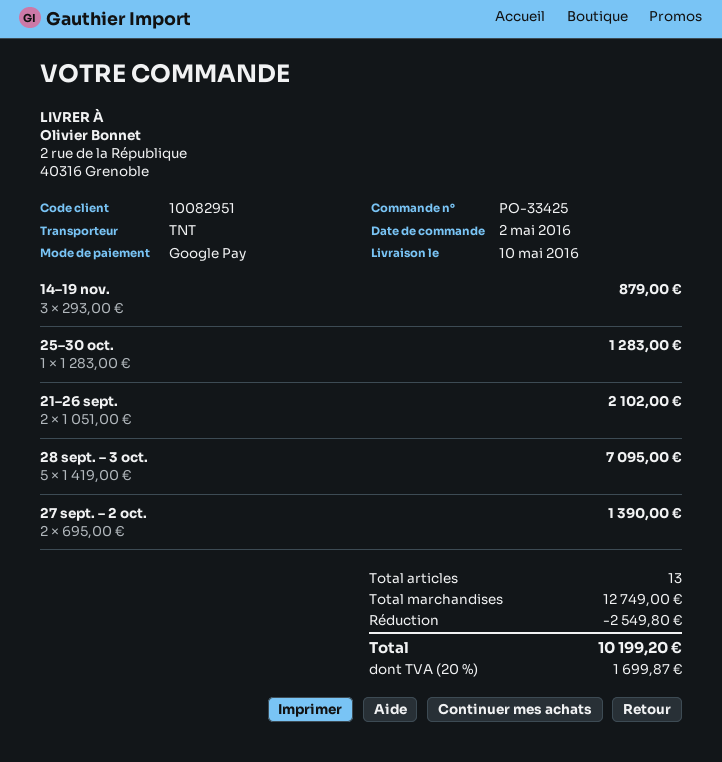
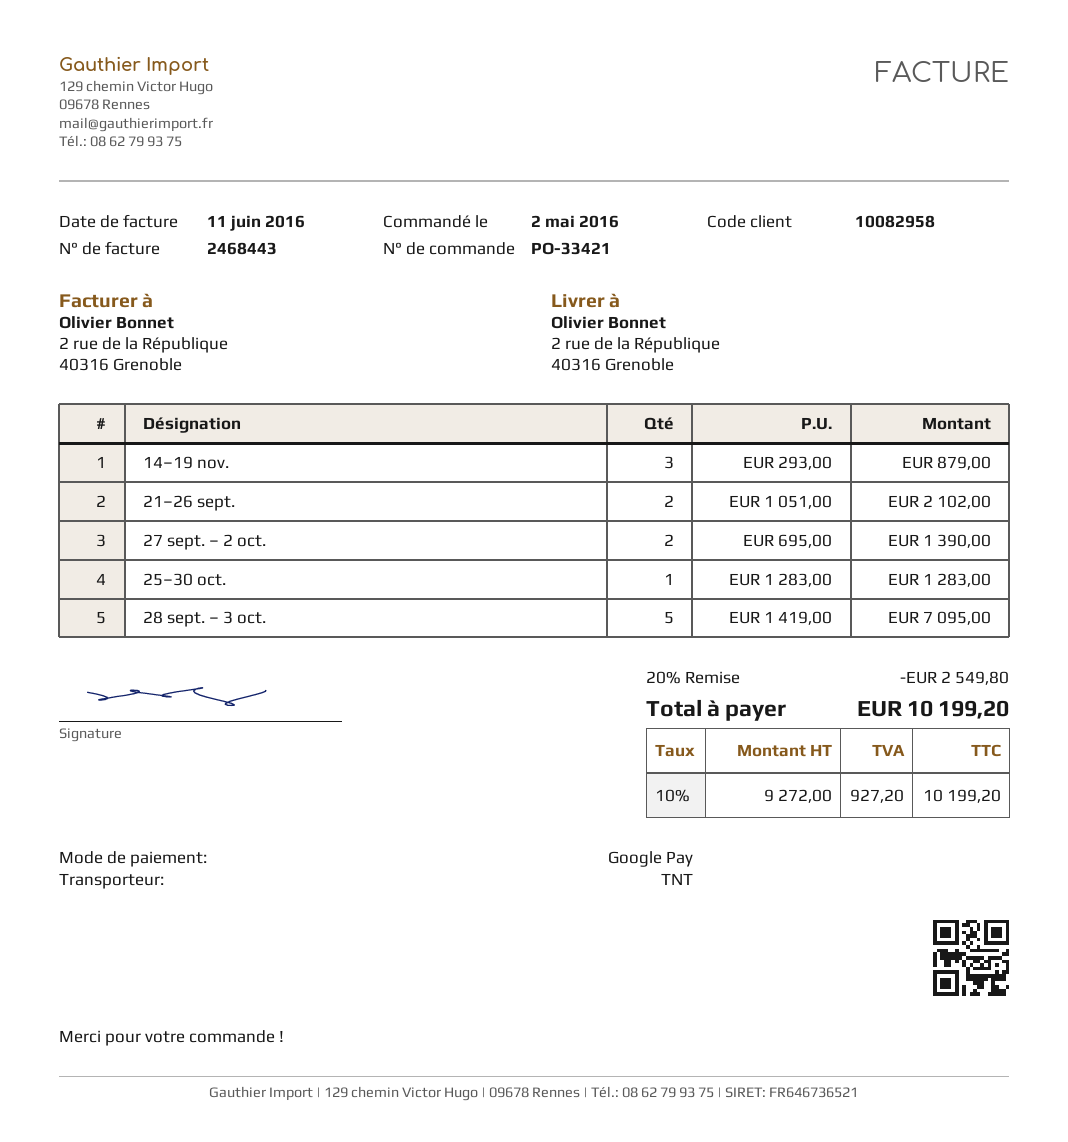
order number: PO-33425 -> PO-33421
customer number: 10082951 -> 10082958
tax: 20% = 1699.87 -> 10% = 927.20

